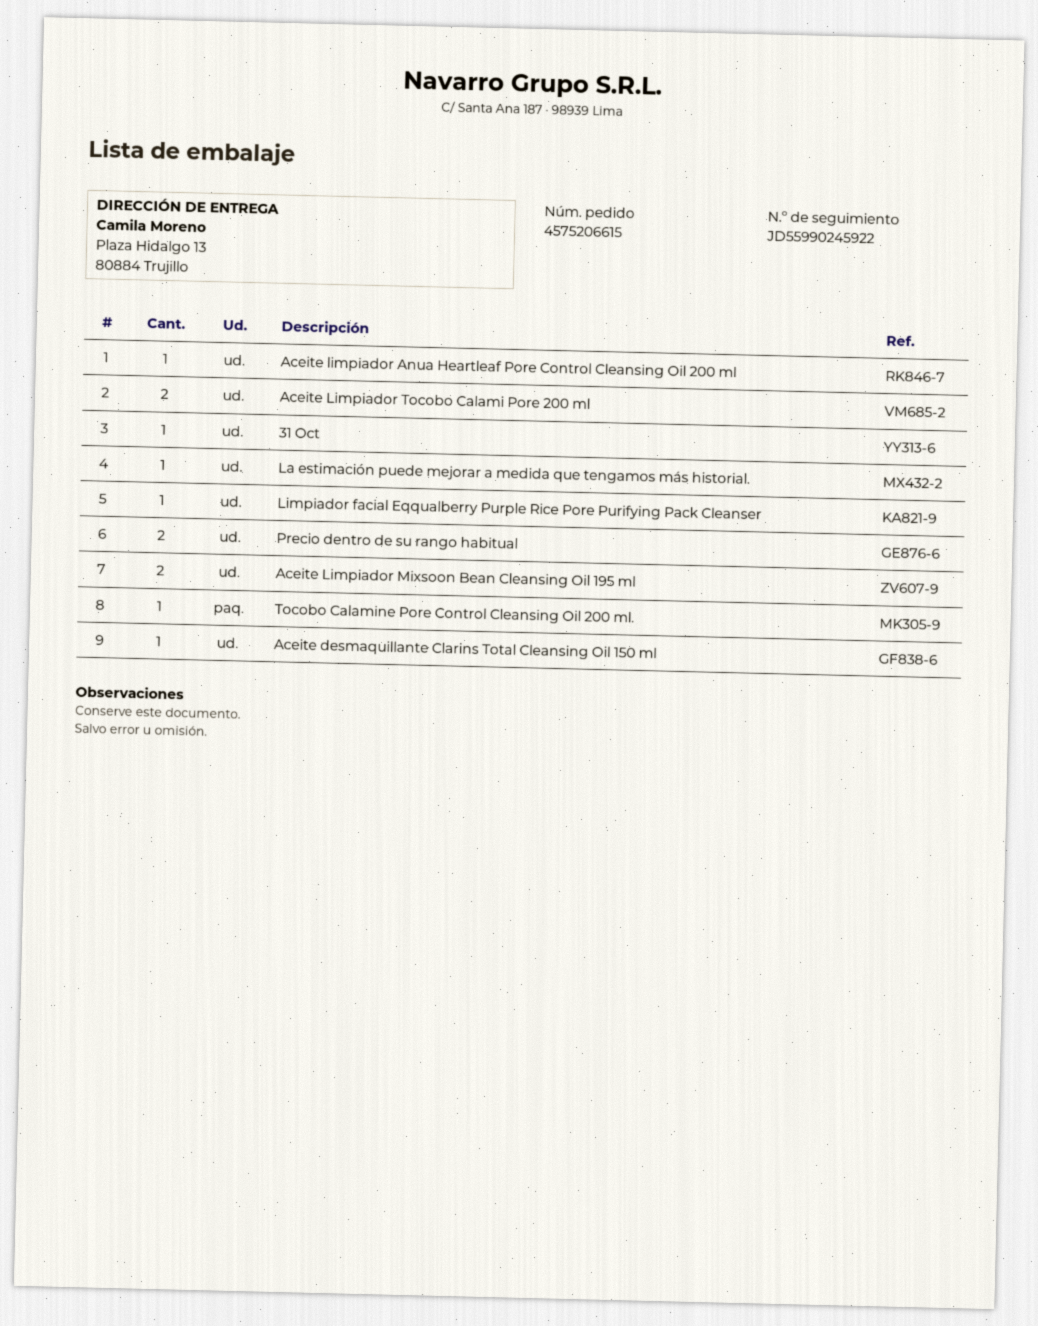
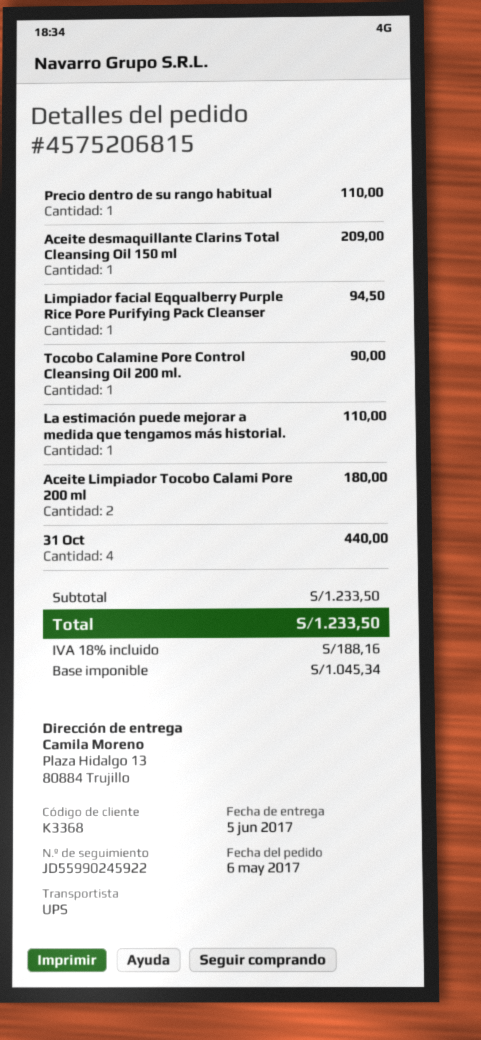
order number: 4575206615 -> 4575206815
Aceite limpiador Anua Heartleaf Pore Control Cleansing Oil 200 ml: 1 -> none
31 Oct: 1 -> 4
Precio dentro de su rango habitual: 2 -> 1
Aceite Limpiador Mixsoon Bean Cleansing Oil 195 ml: 2 -> none

